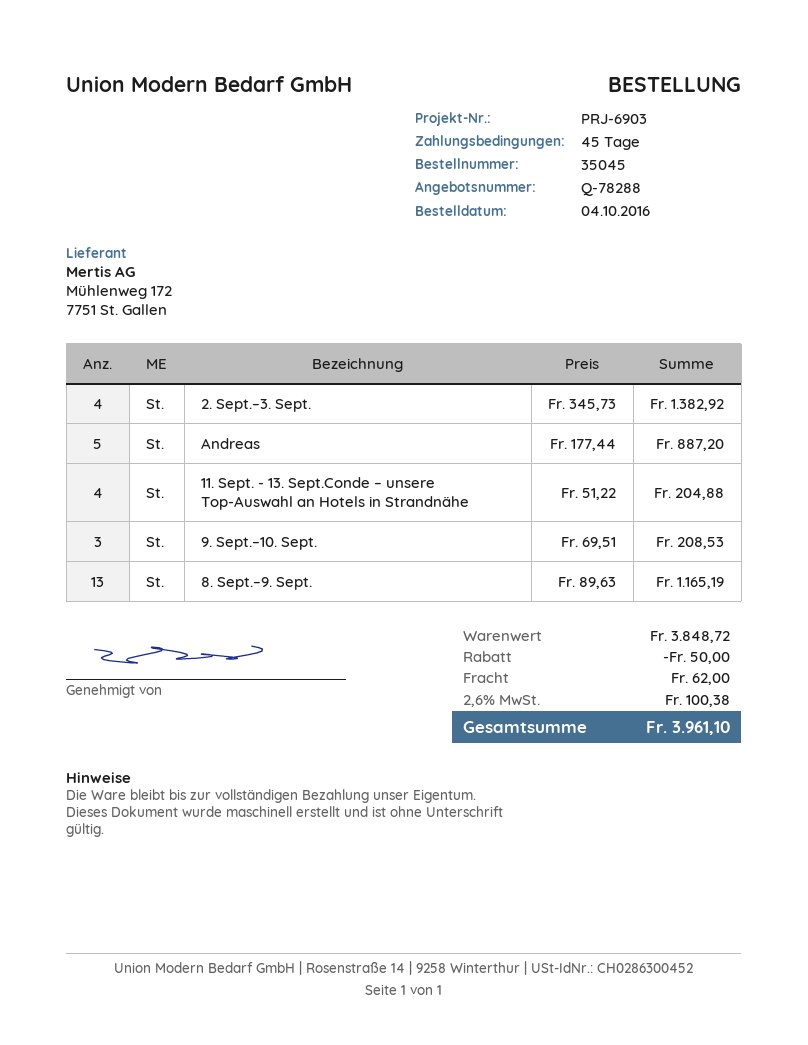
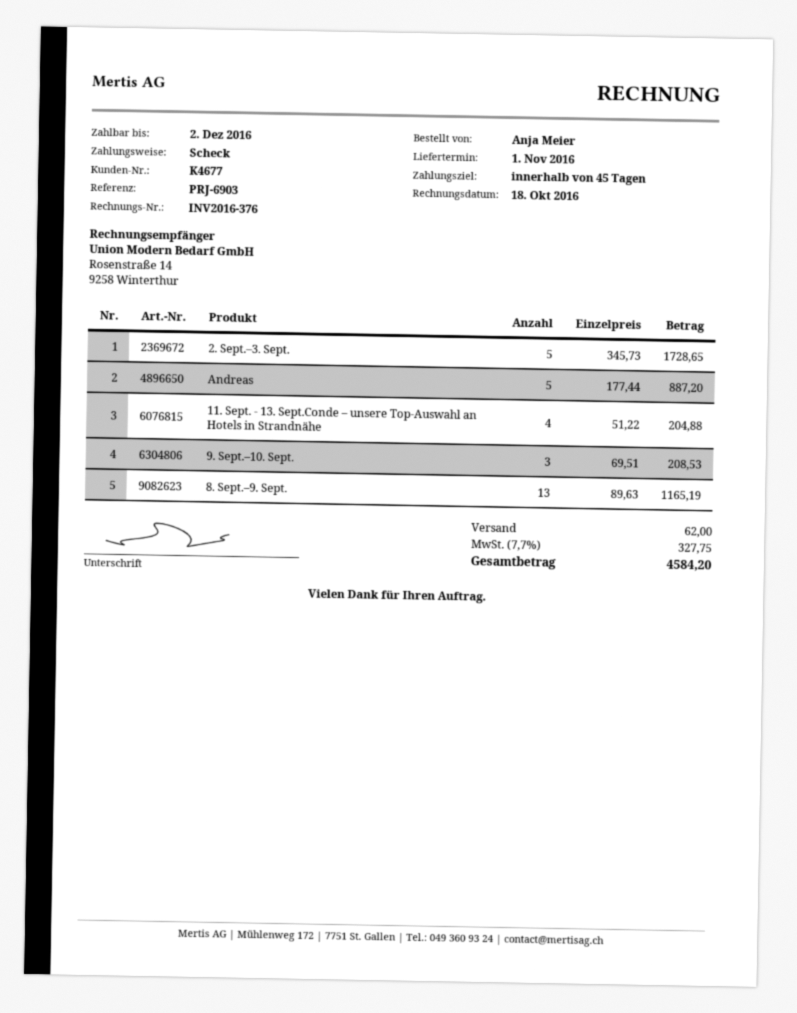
2. Sept.–3. Sept.: 4 x 345.73 = 1382.92 -> 5 x 345.73 = 1728.65
discount: 50.00 -> none
tax: 2.6% = 100.38 -> 7.7% = 327.75
total: 3961.10 -> 4584.20

